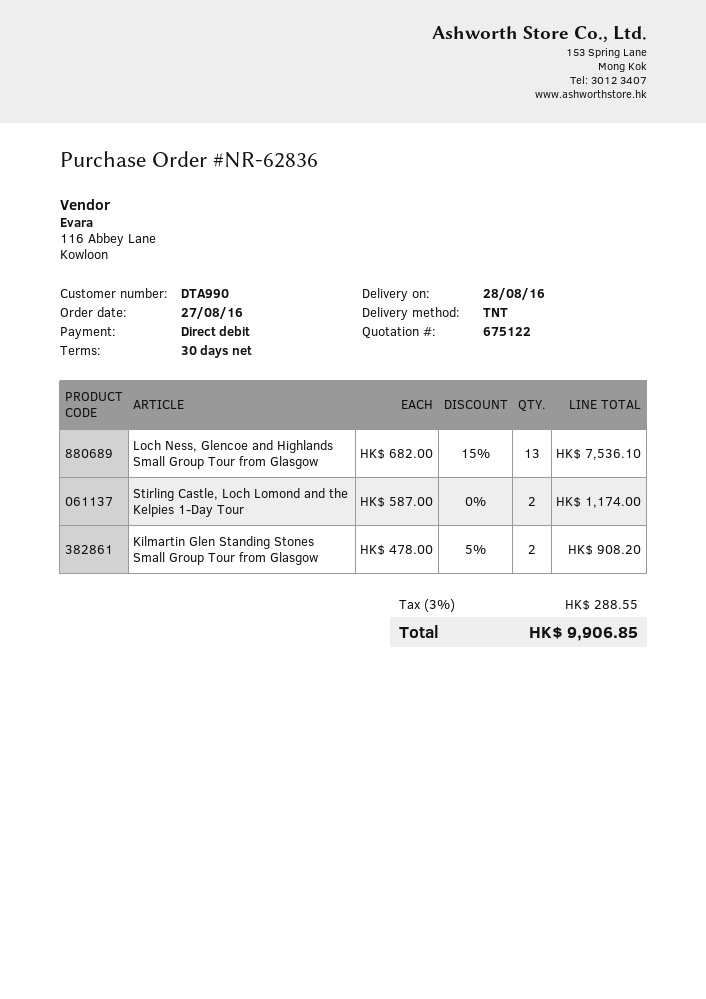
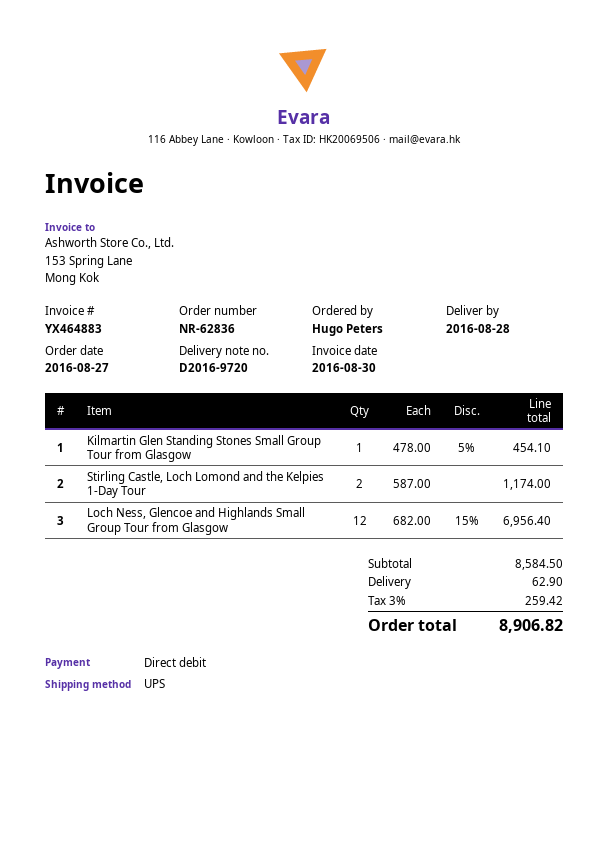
shipping method: TNT -> UPS
Loch Ness, Glencoe and Highlands Small Group Tour from Glasgow: 13 x 682.00 - 15% = 7536.10 -> 12 x 682.00 - 15% = 6956.40
Kilmartin Glen Standing Stones Small Group Tour from Glasgow: 2 x 478.00 - 5% = 908.20 -> 1 x 478.00 - 5% = 454.10
shipping: none -> 62.90
tax: 3% = 288.55 -> 3% = 259.42
total: 9906.85 -> 8906.82

